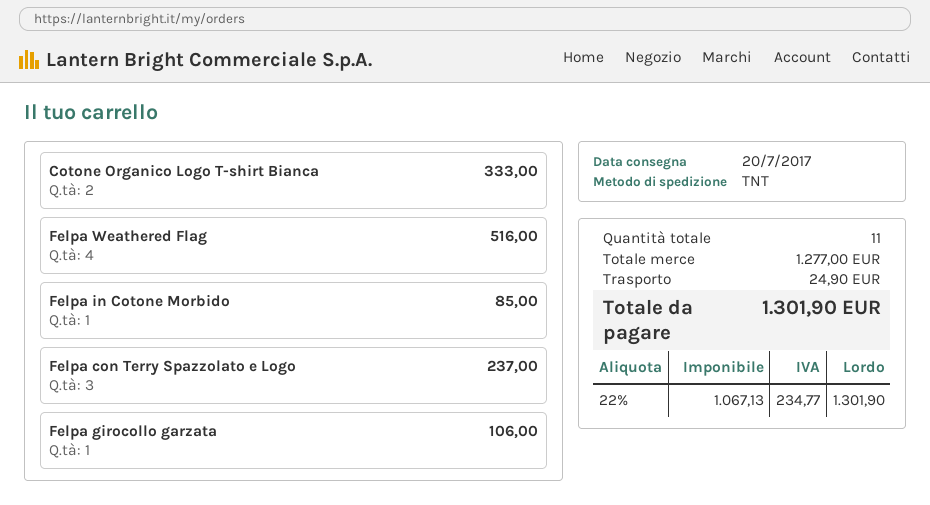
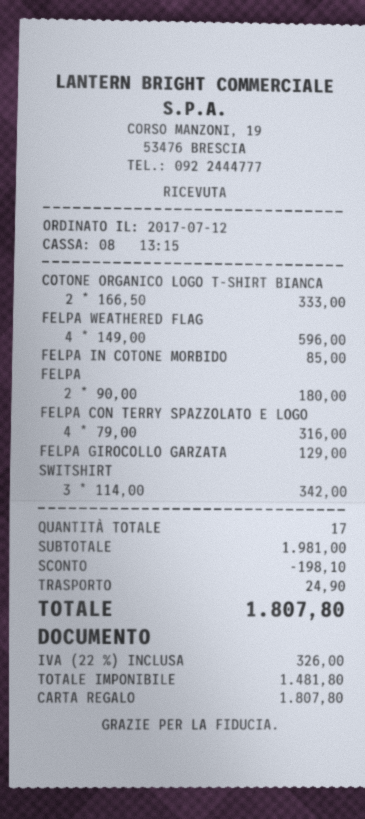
Felpa Weathered Flag: 4 for 516.00 -> 4 for 596.00
Felpa con Terry Spazzolato e Logo: 3 for 237.00 -> 4 for 316.00
Felpa girocollo garzata: 1 for 106.00 -> 1 for 129.00
FELPA: none -> 2 for 180.00
SWITSHIRT: none -> 3 for 342.00
total quantity: 11 -> 17
subtotal: 1277.00 -> 1981.00
discount: none -> 198.10
net: 1067.13 -> 1481.80
tax: 22% = 234.77 -> 22% = 326.00
total: 1301.90 -> 1807.80

